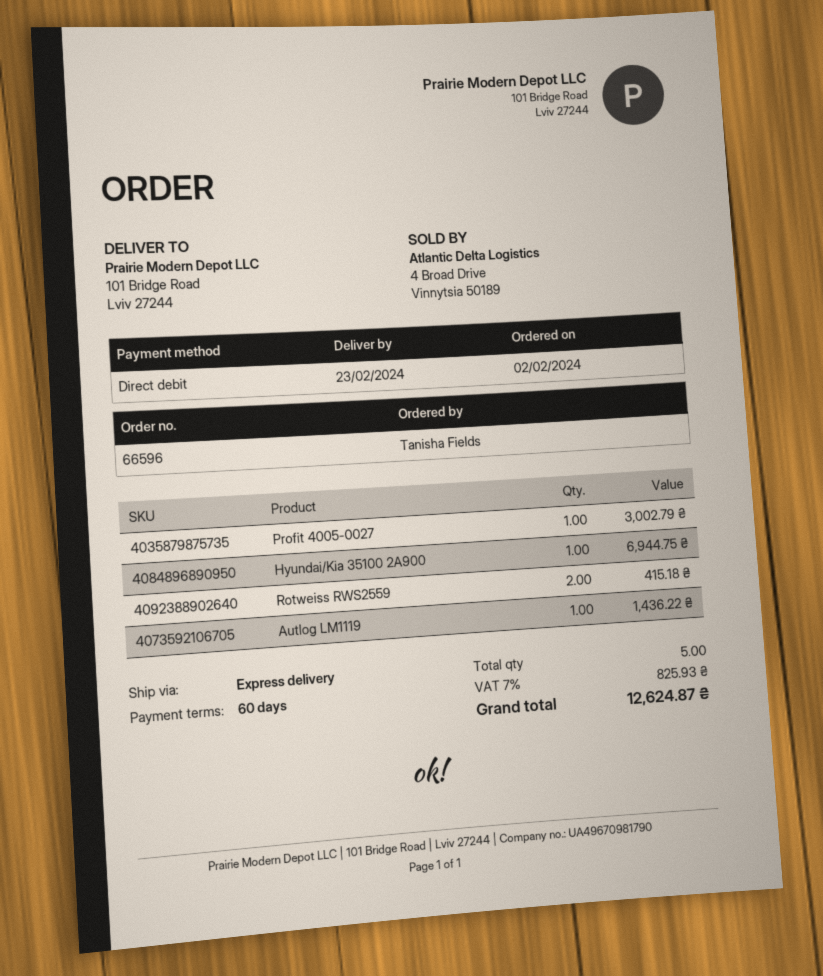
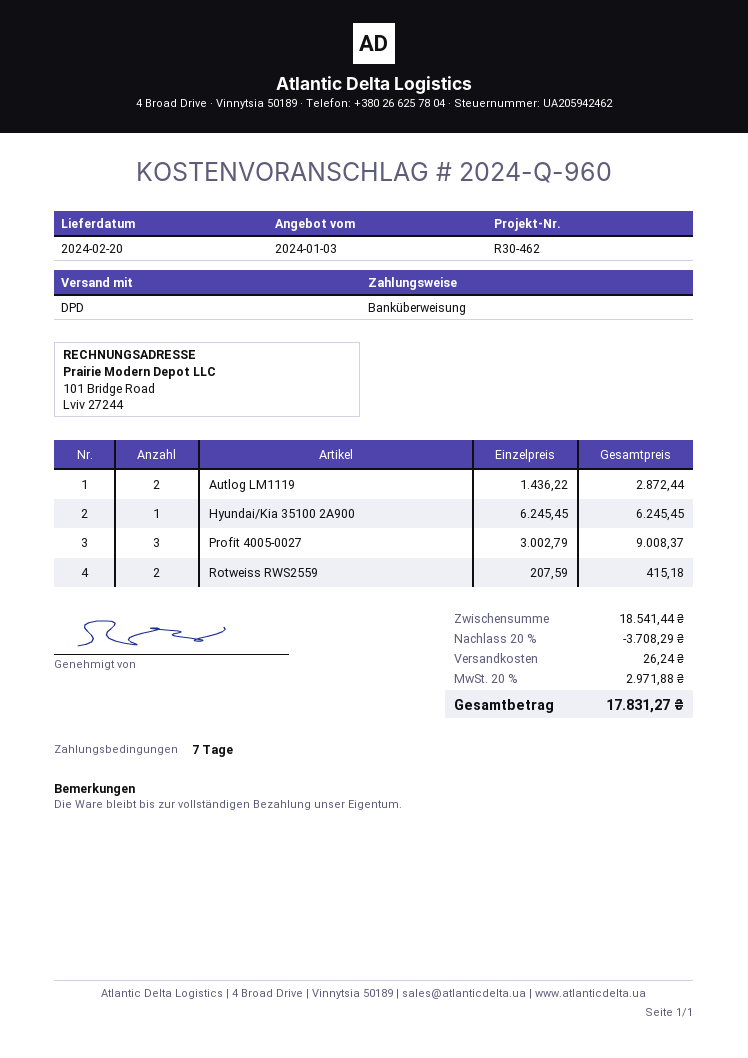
delivery date: 2024-02-23 -> 2024-02-20
payment terms: 60 days -> 7 days
payment method: direct debit -> bank transfer
shipping method: express -> DPD
Profit 4005-0027: 1 for 3002.79 -> 3 for 9008.37
Hyundai/Kia 35100 2A900: 1 for 6944.75 -> 1 for 6245.45
Autlog LM1119: 1 for 1436.22 -> 2 for 2872.44
discount: none -> 20% = 3708.29
shipping: none -> 26.24
tax: 7% = 825.93 -> 20% = 2971.88
total: 12624.87 -> 17831.27

